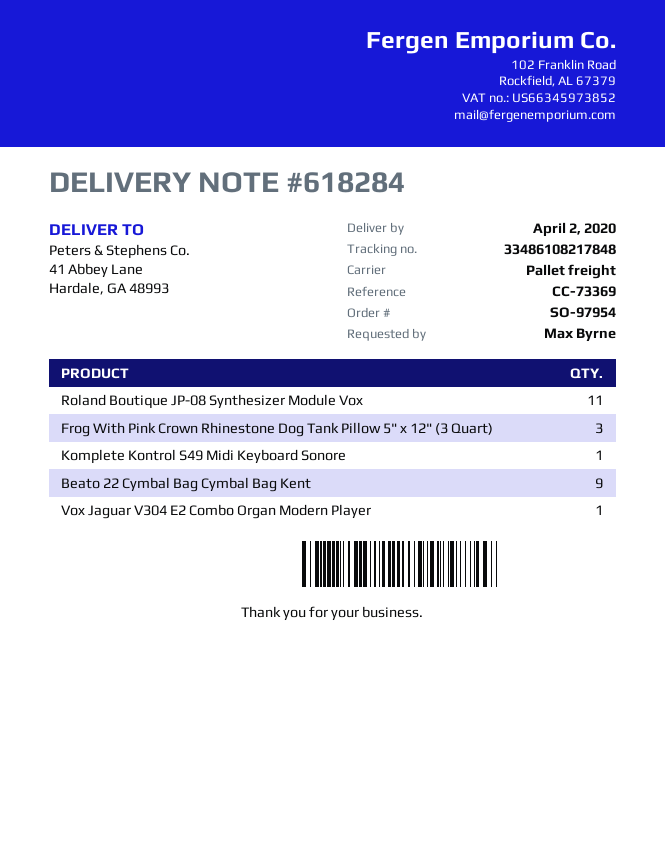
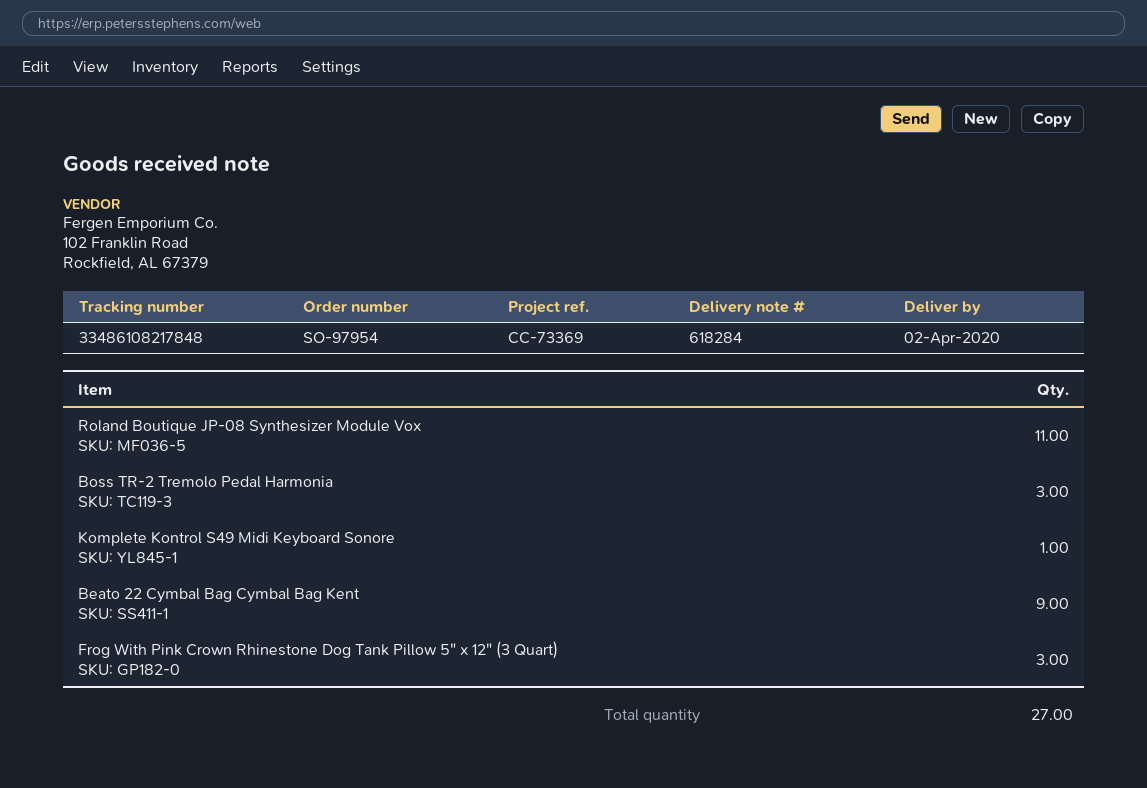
Vox Jaguar V304 E2 Combo Organ Modern Player: 1 -> none
Boss TR-2 Tremolo Pedal Harmonia: none -> 3

